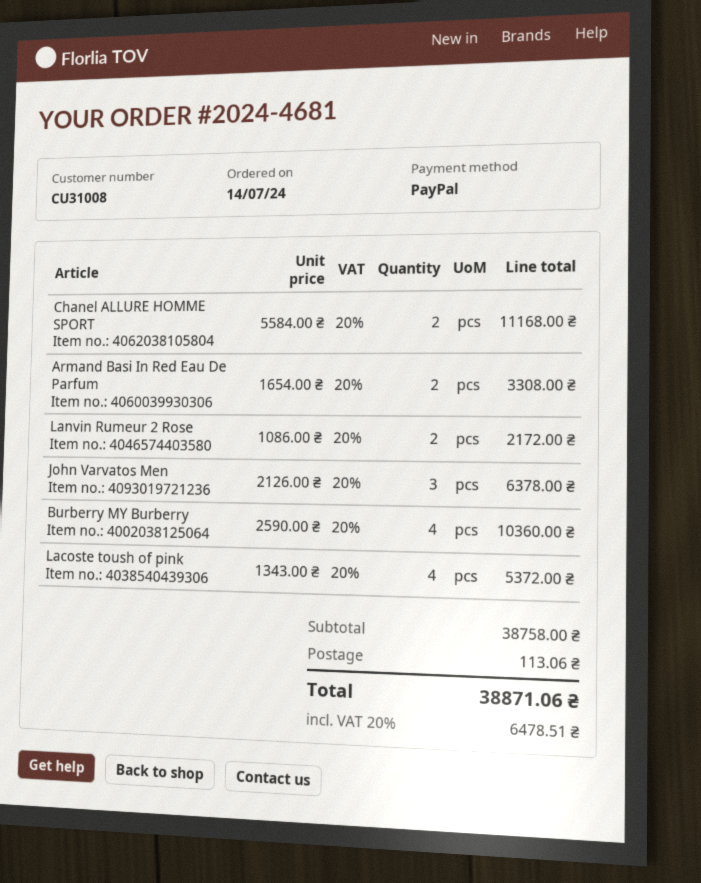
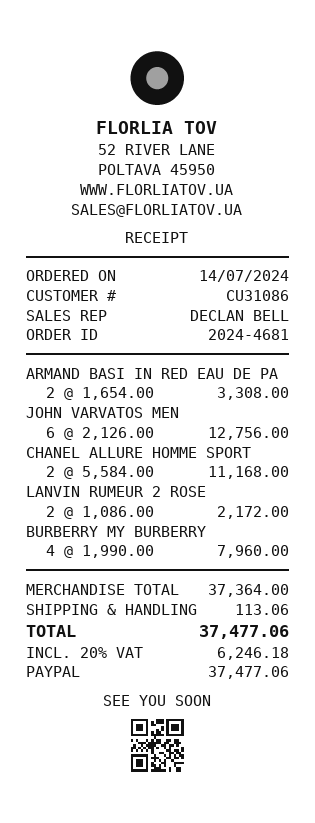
customer number: CU31008 -> CU31086
John Varvatos Men: 3 x 2126.00 = 6378.00 -> 6 x 2126.00 = 12756.00
Burberry MY Burberry: 4 x 2590.00 = 10360.00 -> 4 x 1990.00 = 7960.00
Lacoste toush of pink: 4 x 1343.00 = 5372.00 -> none
subtotal: 38758.00 -> 37364.00
tax: 20% = 6478.51 -> 20% = 6246.18
total: 38871.06 -> 37477.06

